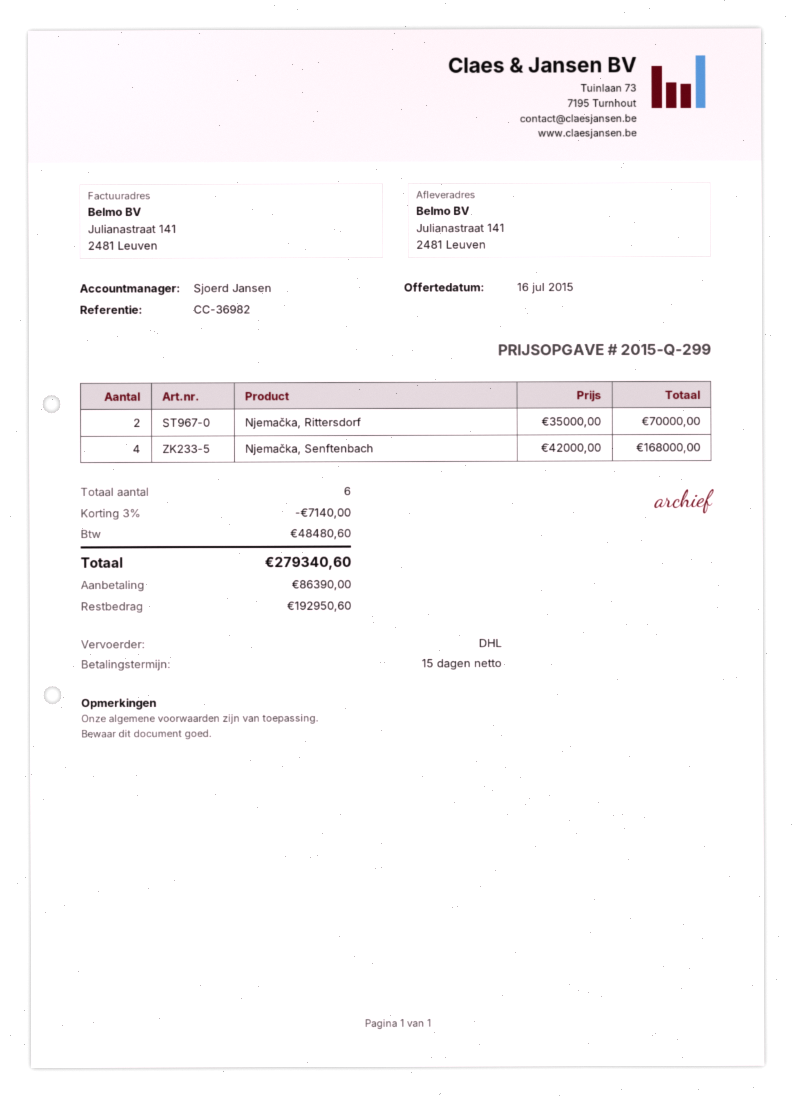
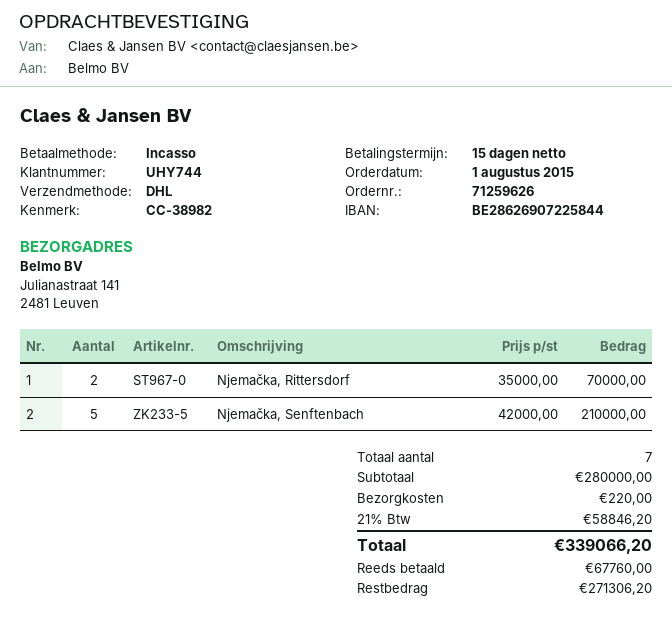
reference: CC-36982 -> CC-38982
Njemačka, Senftenbach: 4 x 42000.00 = 168000.00 -> 5 x 42000.00 = 210000.00
total quantity: 6 -> 7
discount: 3% = 7140.00 -> none
shipping: none -> 220.00
tax: 48480.60 -> 58846.20
total: 279340.60 -> 339066.20
deposit: 86390.00 -> 67760.00
balance: 192950.60 -> 271306.20

